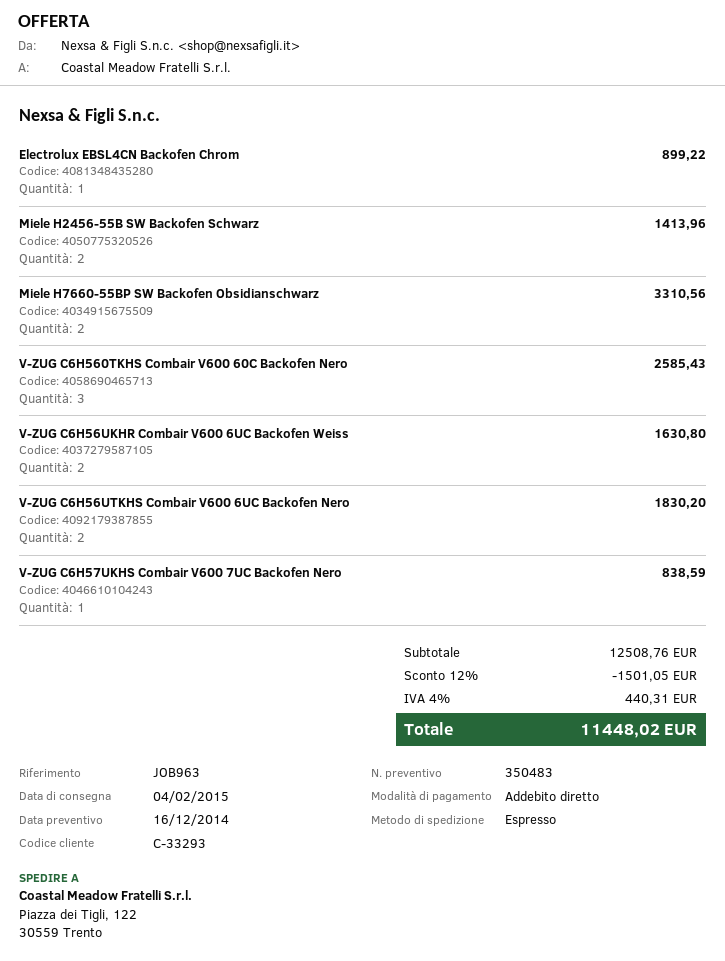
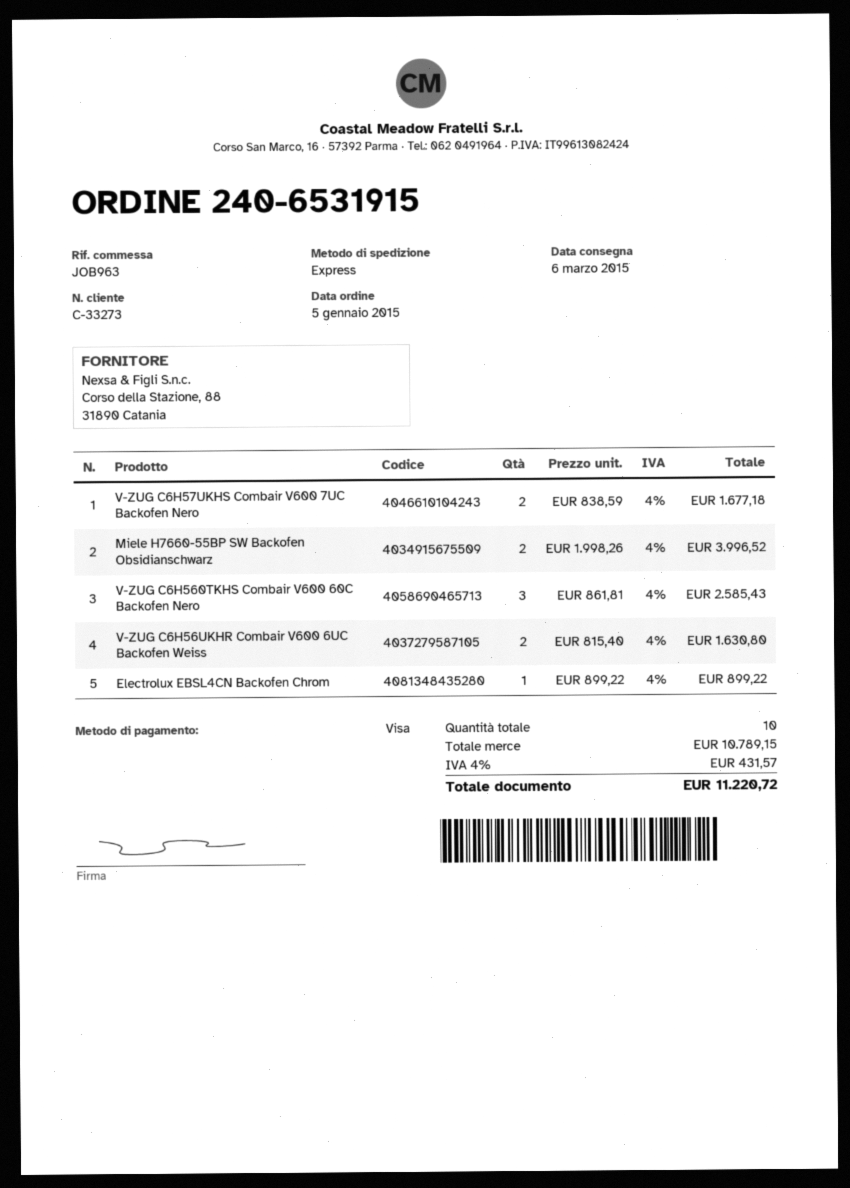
delivery date: 2015-02-04 -> 2015-03-06
customer number: C-33293 -> C-33273
payment method: direct debit -> Visa
Miele H2456-55B SW Backofen Schwarz: 2 for 1413.96 -> none
Miele H7660-55BP SW Backofen Obsidianschwarz: 2 for 3310.56 -> 2 for 3996.52
V-ZUG C6H56UTKHS Combair V600 6UC Backofen Nero: 2 for 1830.20 -> none
V-ZUG C6H57UKHS Combair V600 7UC Backofen Nero: 1 for 838.59 -> 2 for 1677.18
subtotal: 12508.76 -> 10789.15
discount: 12% = 1501.05 -> none
tax: 4% = 440.31 -> 4% = 431.57
total: 11448.02 -> 11220.72

